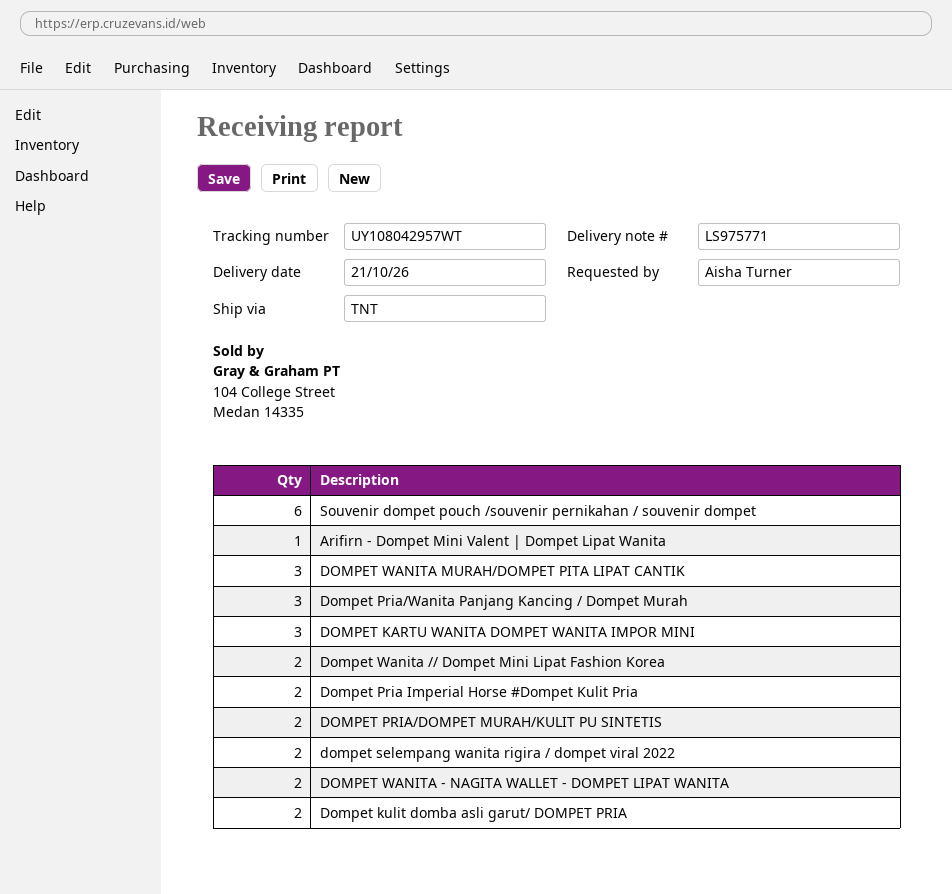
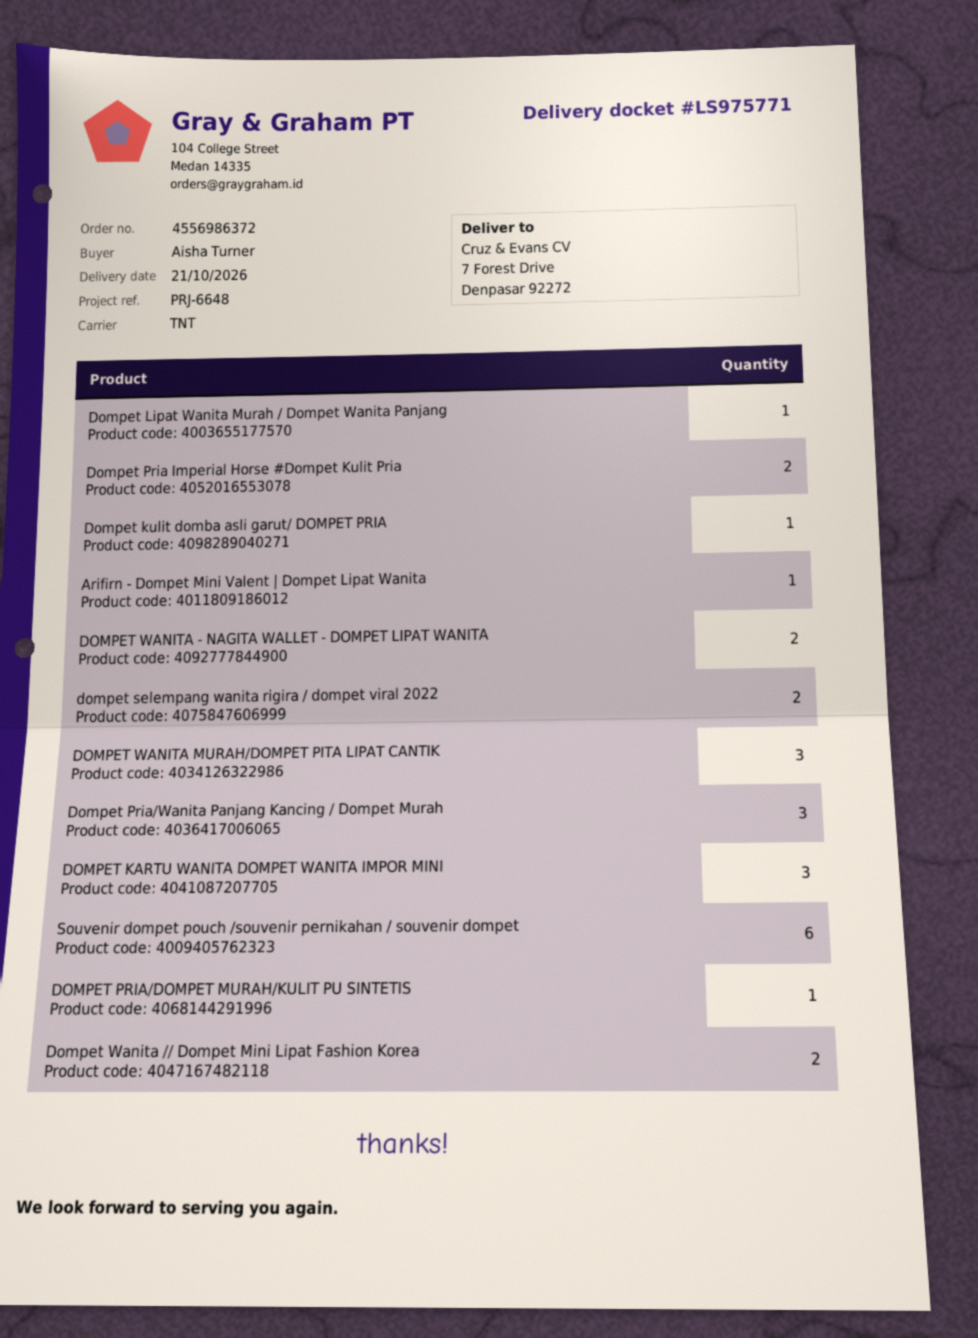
DOMPET PRIA/DOMPET MURAH/KULIT PU SINTETIS: 2 -> 1
Dompet kulit domba asli garut/ DOMPET PRIA: 2 -> 1
Dompet Lipat Wanita Murah / Dompet Wanita Panjang: none -> 1

